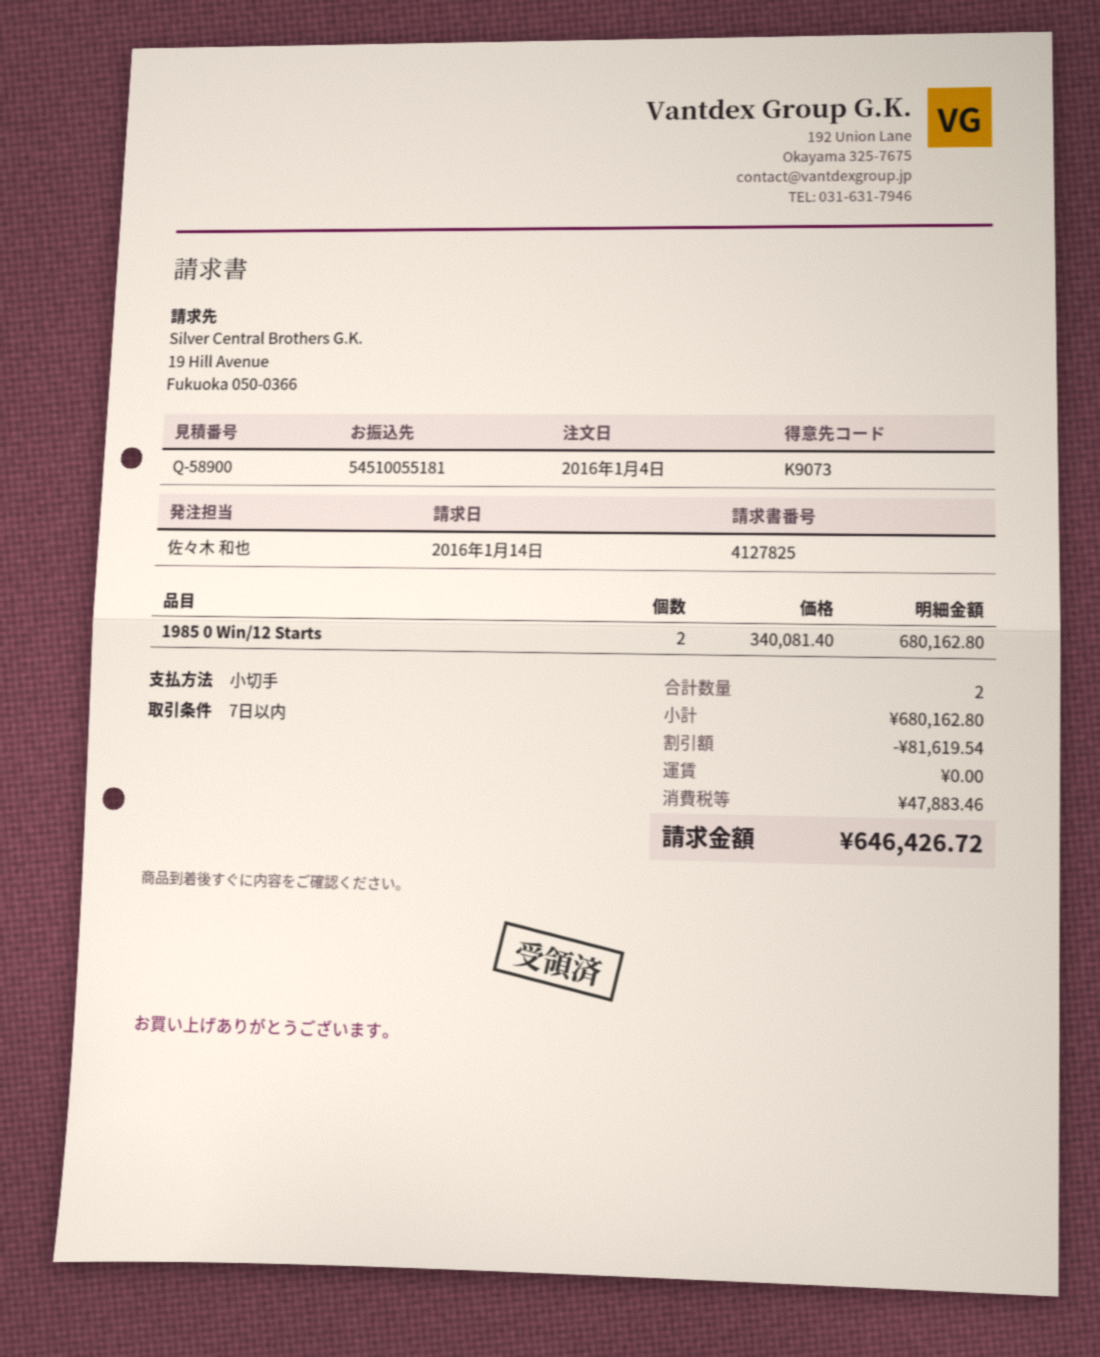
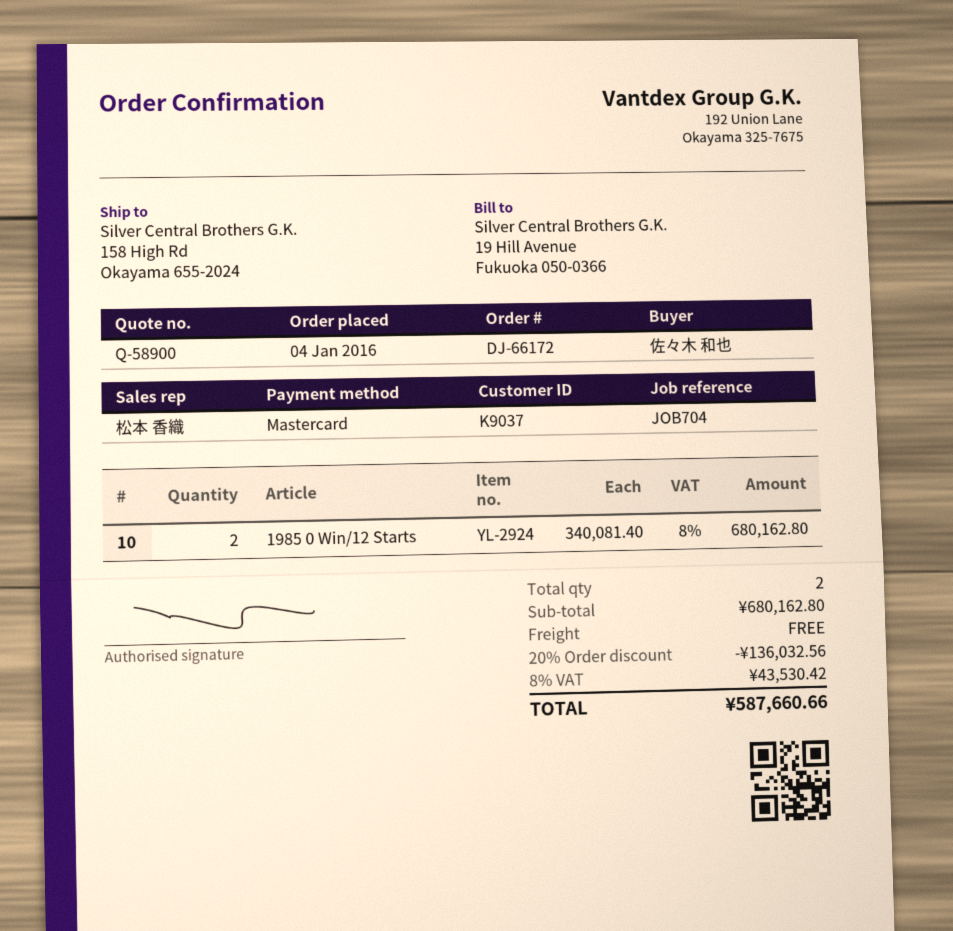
customer number: K9073 -> K9037
payment method: cheque -> Mastercard
discount: 81619.54 -> 136032.56
tax: 47883.46 -> 43530.42
total: 646426.72 -> 587660.66

